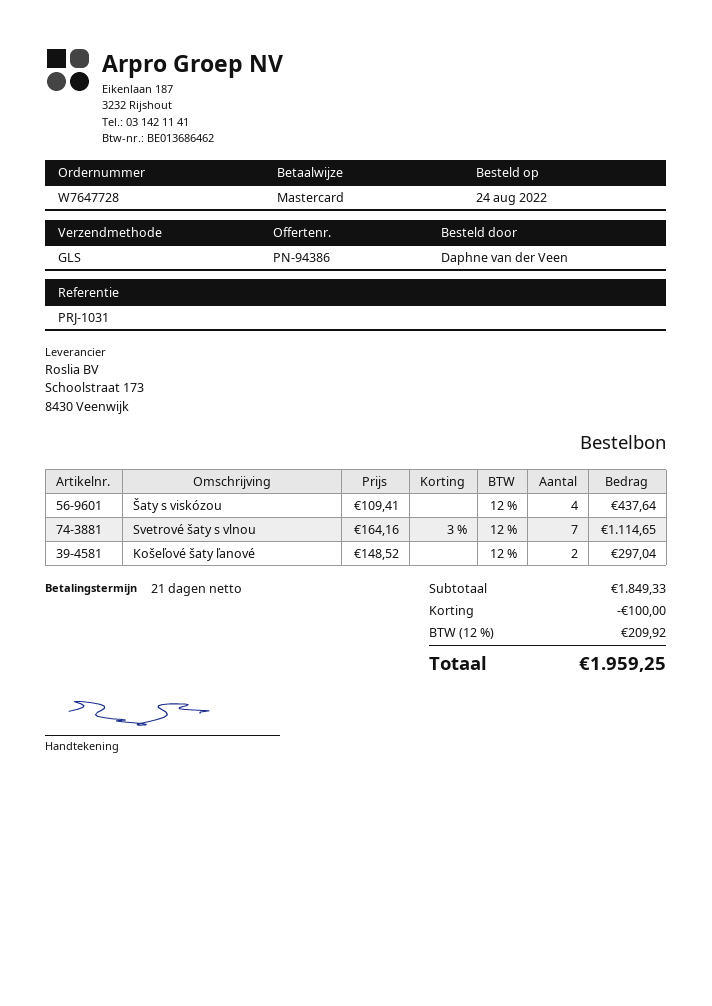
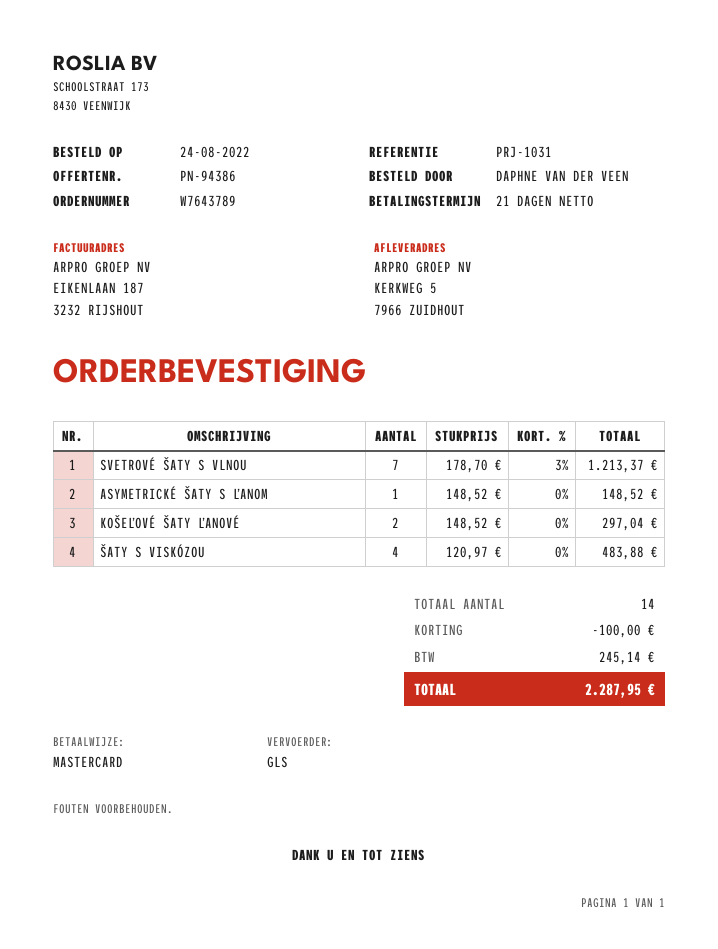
order number: W7647728 -> W7643789
Šaty s viskózou: 4 x 109.41 = 437.64 -> 4 x 120.97 = 483.88
Svetrové šaty s vlnou: 7 x 164.16 - 3% = 1114.65 -> 7 x 178.70 - 3% = 1213.37
ASYMETRICKÉ ŠATY S ĽANOM: none -> 1 x 148.52 = 148.52
tax: 209.92 -> 245.14
total: 1959.25 -> 2287.95

